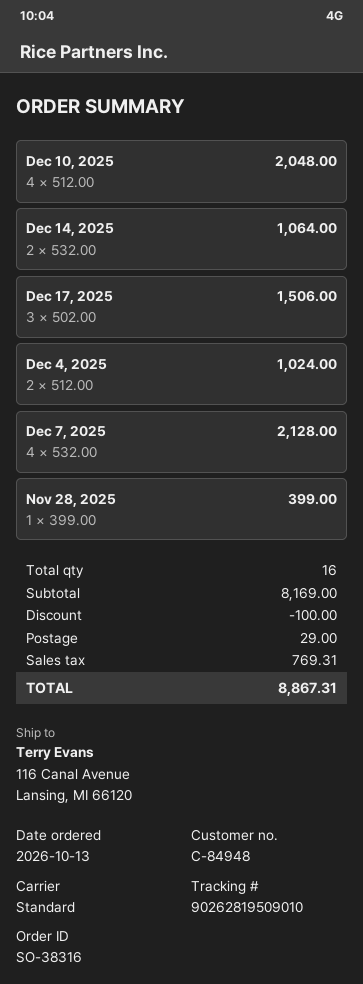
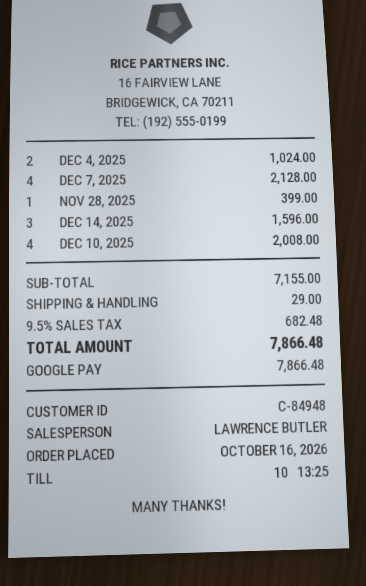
order date: 2026-10-13 -> 2026-10-16
Dec 10, 2025: 4 for 2048.00 -> 4 for 2008.00
Dec 14, 2025: 2 for 1064.00 -> 3 for 1596.00
Dec 17, 2025: 3 for 1506.00 -> none
subtotal: 8169.00 -> 7155.00
discount: 100.00 -> none
tax: 769.31 -> 682.48
total: 8867.31 -> 7866.48

